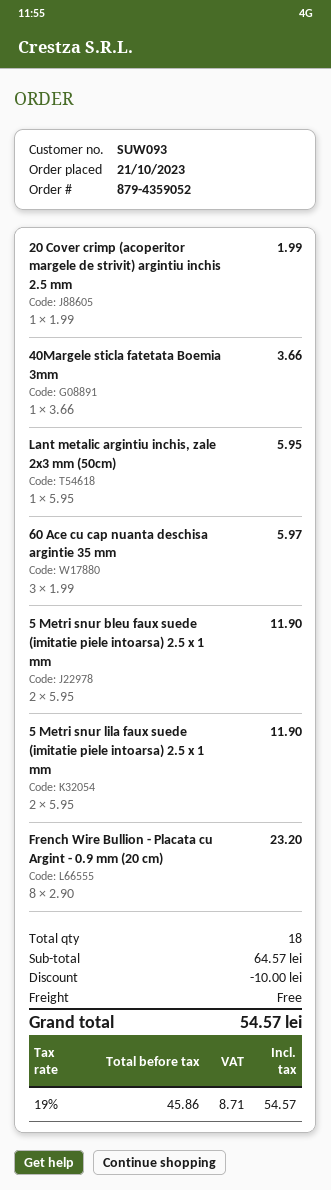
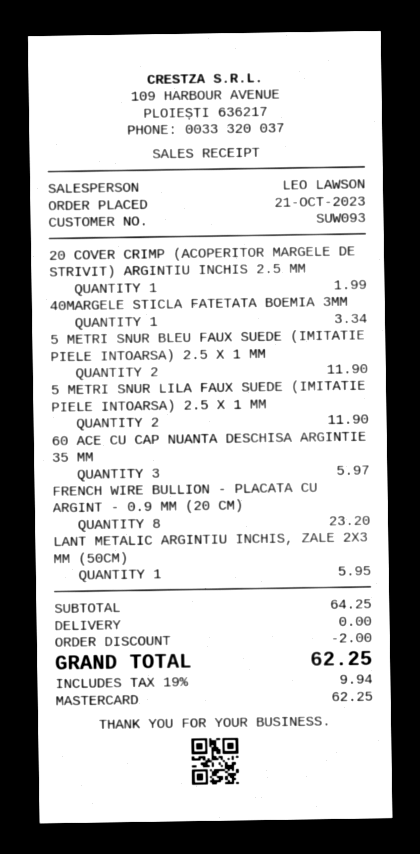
40Margele sticla fatetata Boemia 3mm: 1 for 3.66 -> 1 for 3.34
subtotal: 64.57 -> 64.25
discount: 10.00 -> 2.00
tax: 19% = 8.71 -> 19% = 9.94
total: 54.57 -> 62.25

